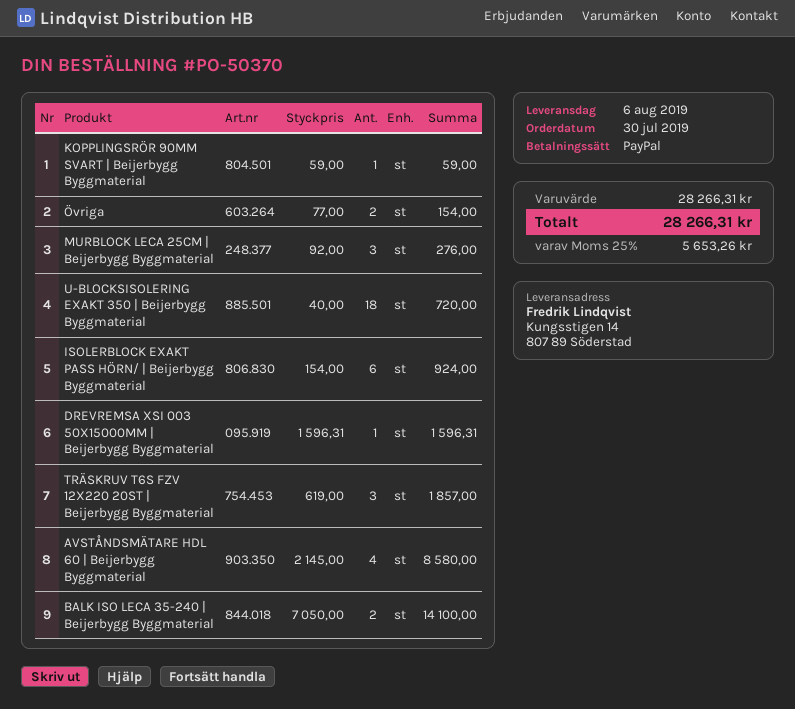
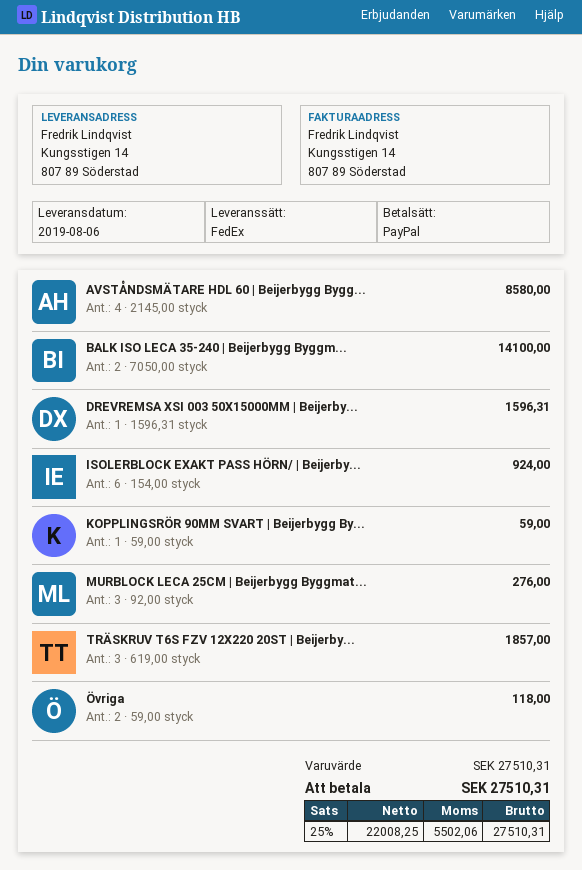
Övriga: 2 x 77.00 = 154.00 -> 2 x 59.00 = 118.00
U-BLOCKSISOLERING EXAKT 350 | Beijerbygg Byggmaterial: 18 x 40.00 = 720.00 -> none
subtotal: 28266.31 -> 27510.31
tax: 25% = 5653.26 -> 25% = 5502.06
total: 28266.31 -> 27510.31

